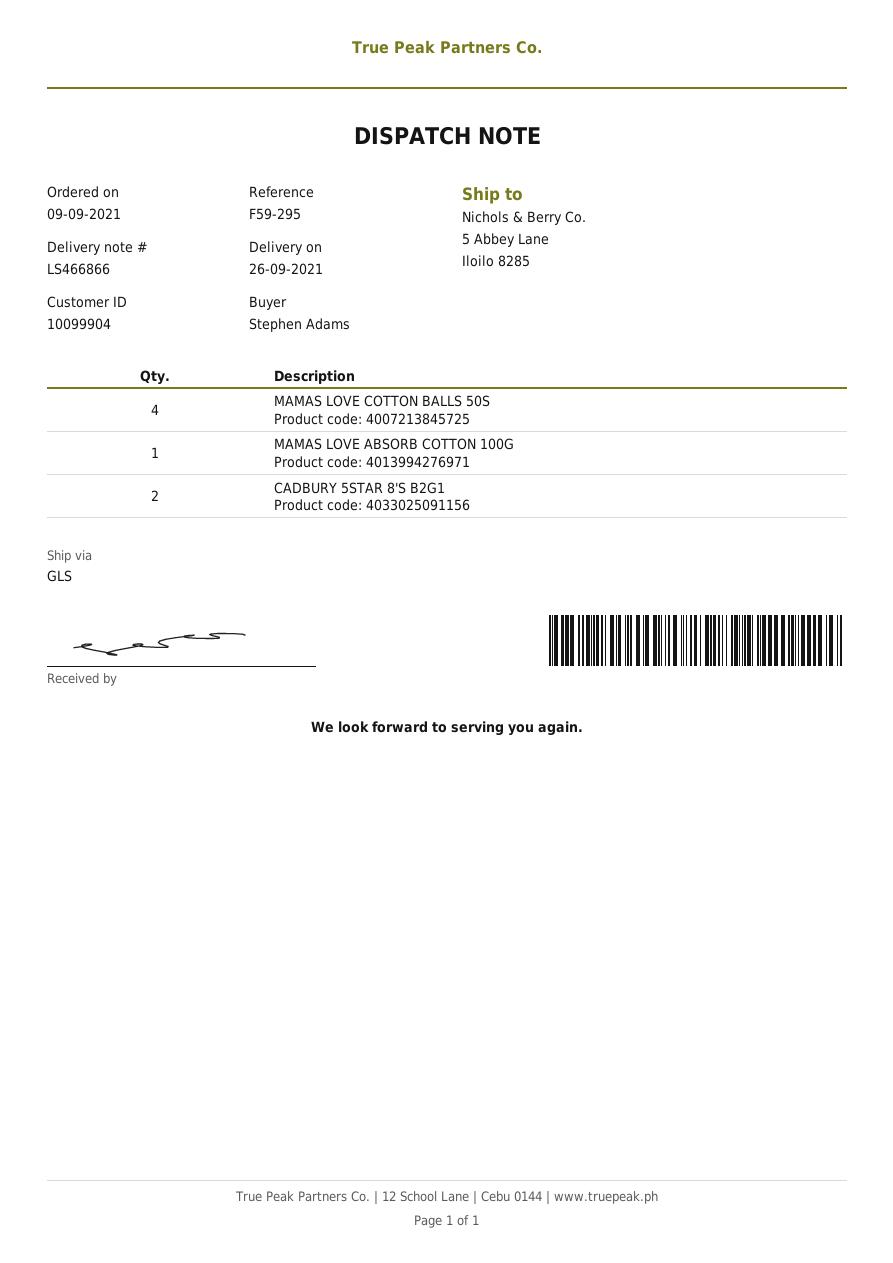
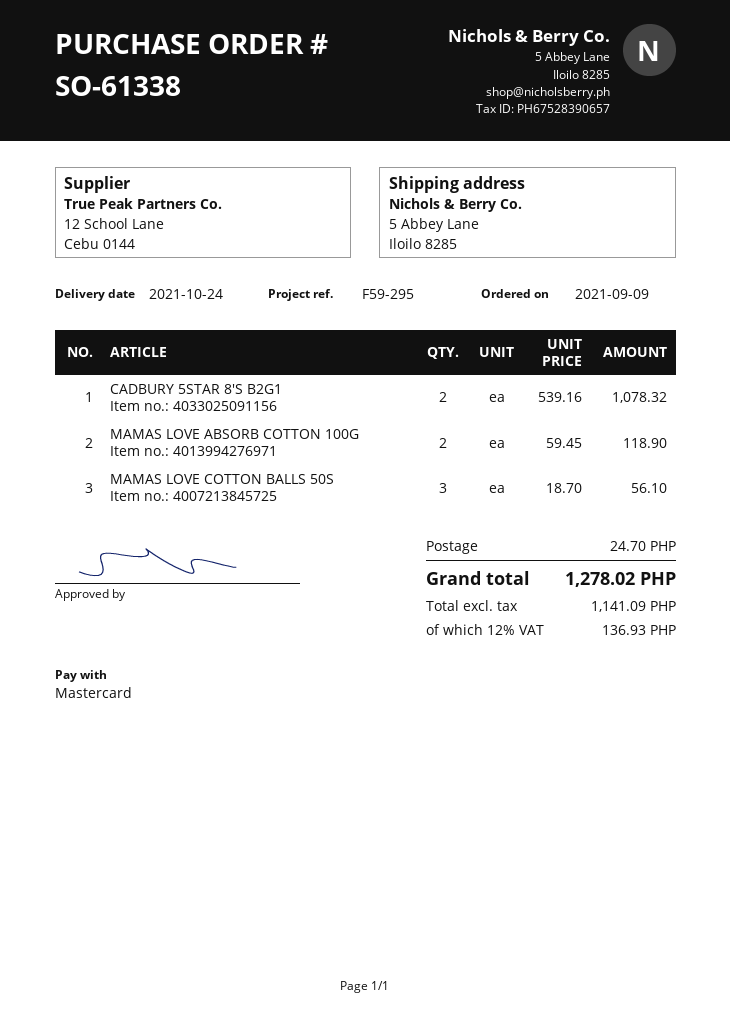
delivery date: 2021-09-26 -> 2021-10-24
MAMAS LOVE COTTON BALLS 50S: 4 -> 3
MAMAS LOVE ABSORB COTTON 100G: 1 -> 2

